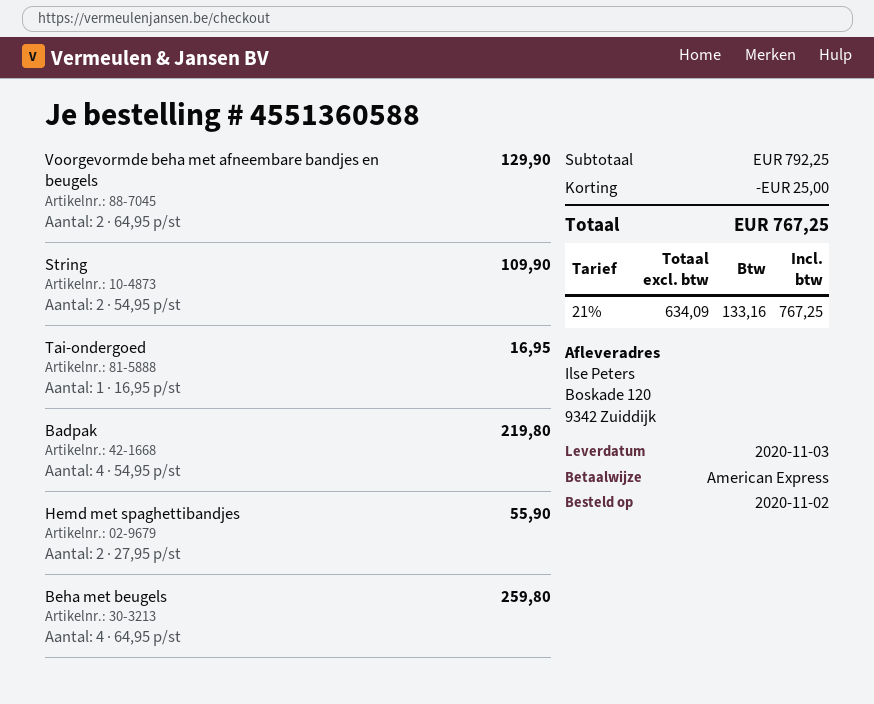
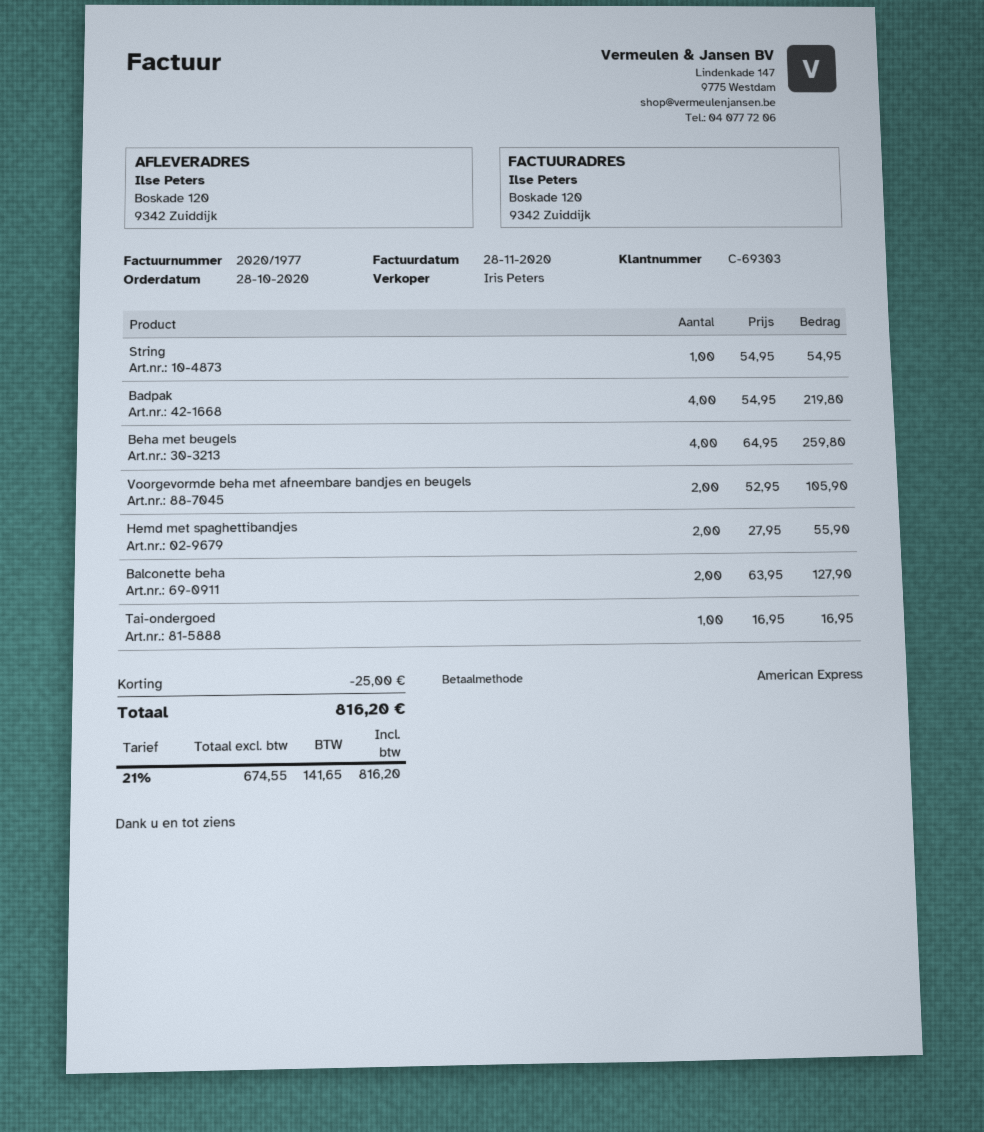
order date: 2020-11-02 -> 2020-10-28
Voorgevormde beha met afneembare bandjes en beugels: 2 x 64.95 = 129.90 -> 2 x 52.95 = 105.90
String: 2 x 54.95 = 109.90 -> 1 x 54.95 = 54.95
Balconette beha: none -> 2 x 63.95 = 127.90
net: 634.09 -> 674.55
tax: 21% = 133.16 -> 21% = 141.65
total: 767.25 -> 816.20

